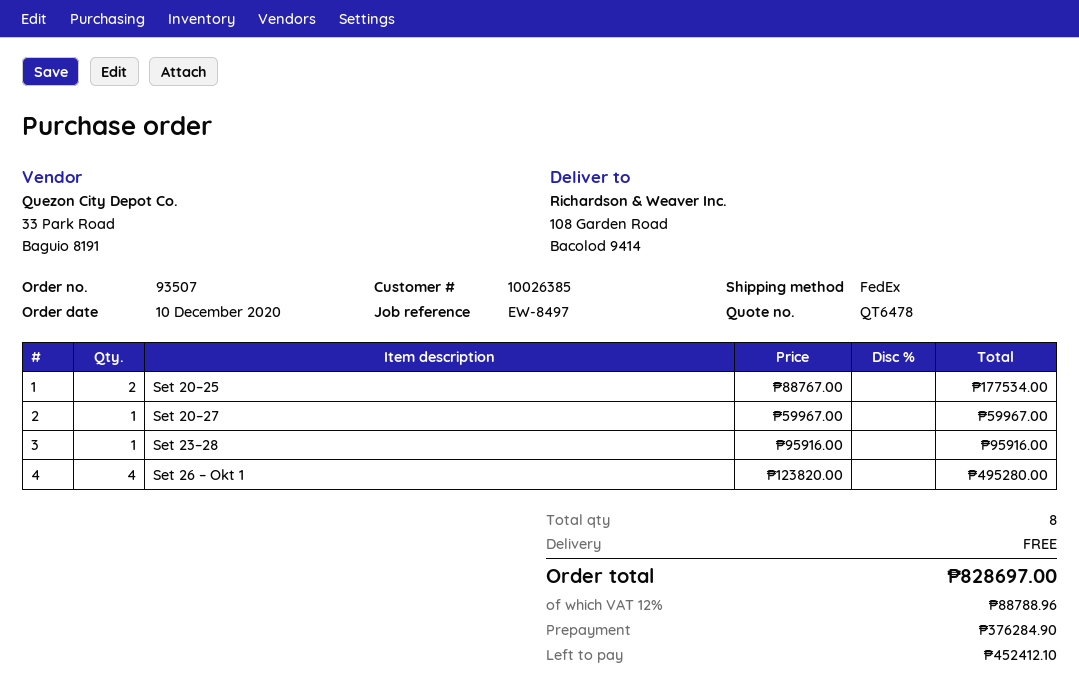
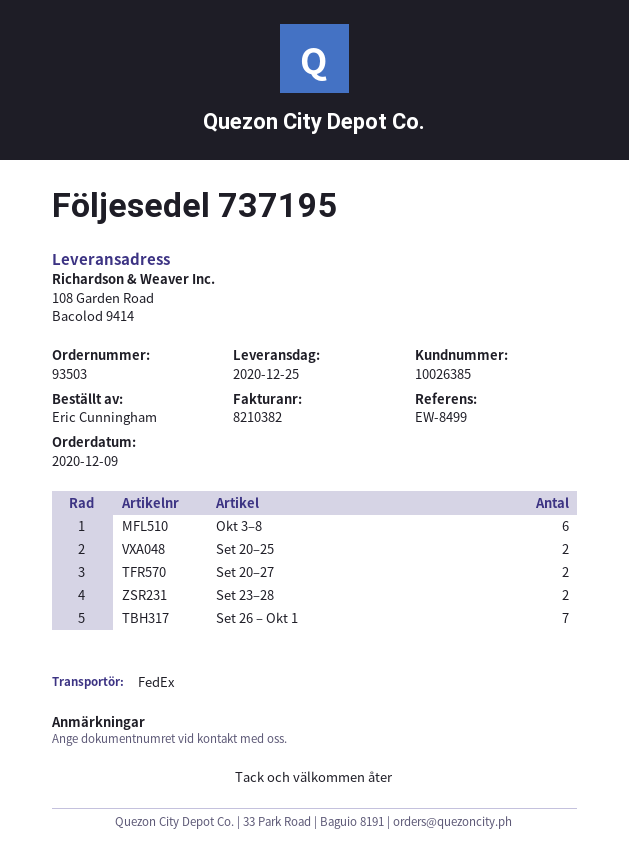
order number: 93507 -> 93503
order date: 2020-12-10 -> 2020-12-09
reference: EW-8497 -> EW-8499
Set 20–27: 1 -> 2
Set 23–28: 1 -> 2
Set 26 – Okt 1: 4 -> 7
Okt 3–8: none -> 6

